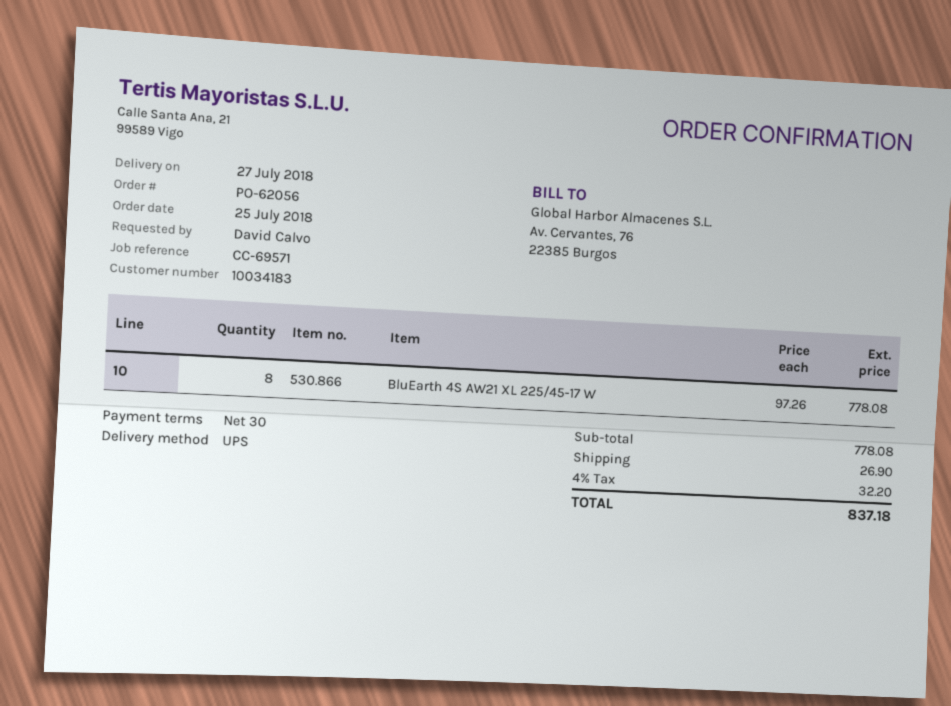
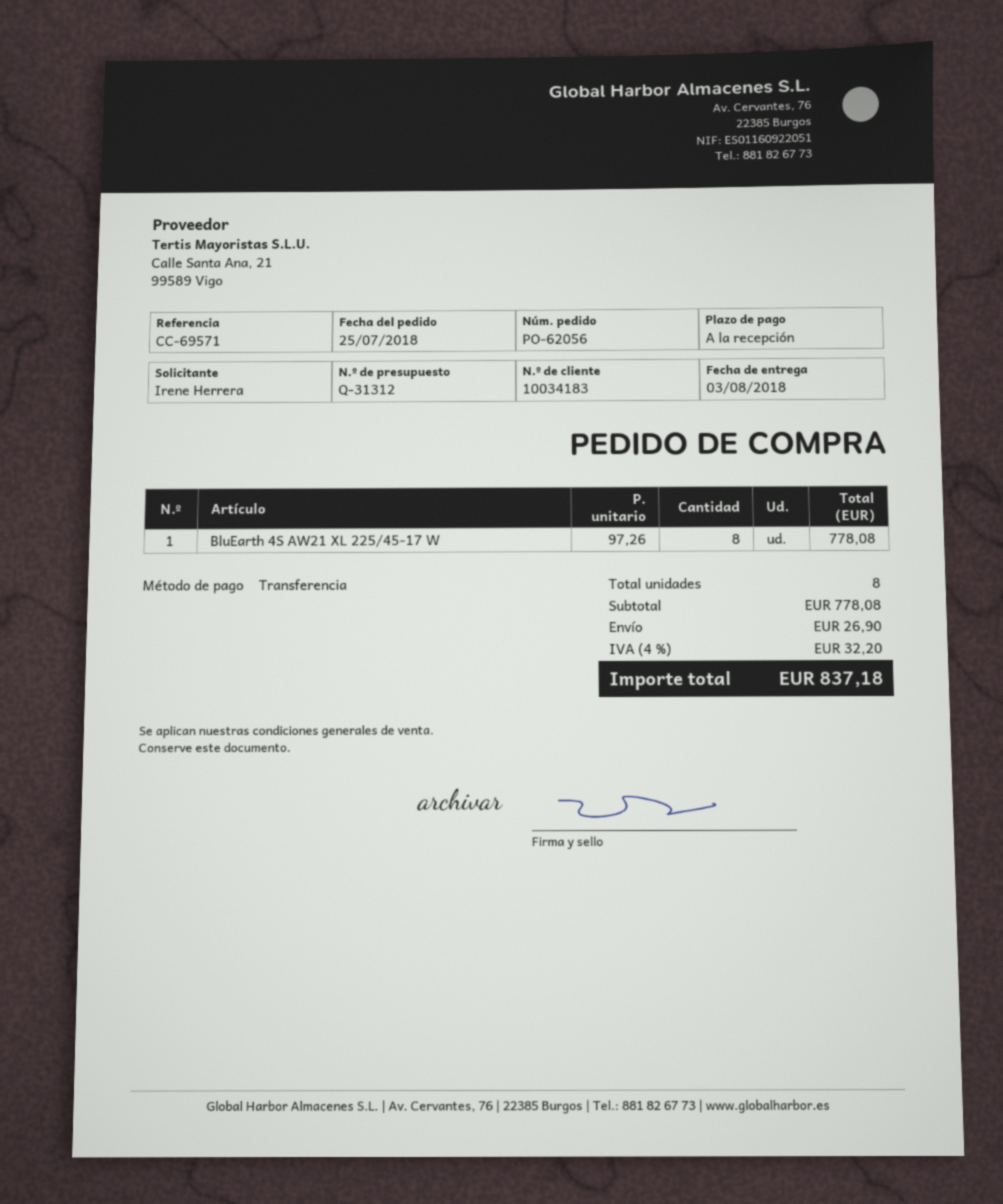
delivery date: 2018-07-27 -> 2018-08-03
payment terms: 30 days -> on receipt
ordered by: David Calvo -> Irene Herrera

